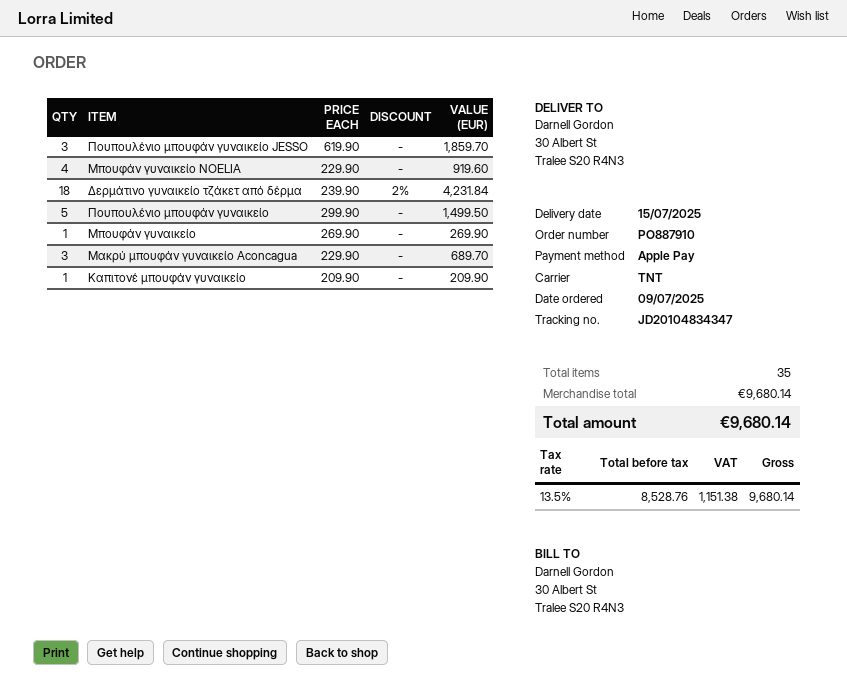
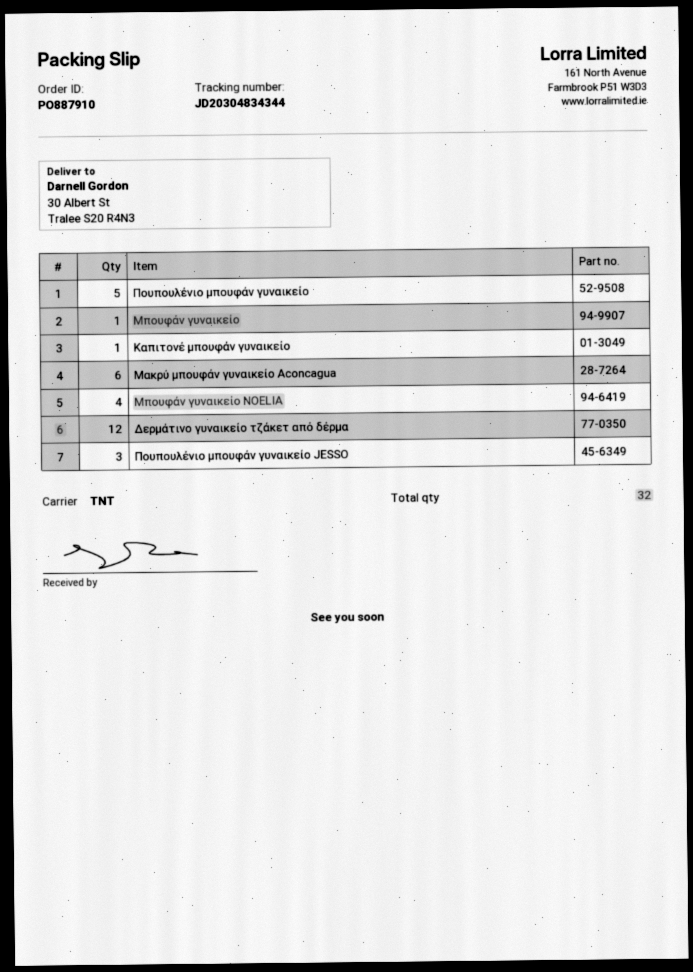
tracking number: JD20104834347 -> JD20304834344
Δερμάτινο γυναικείο τζάκετ από δέρμα: 18 -> 12
Μακρύ μπουφάν γυναικείο Aconcagua: 3 -> 6
total quantity: 35 -> 32

